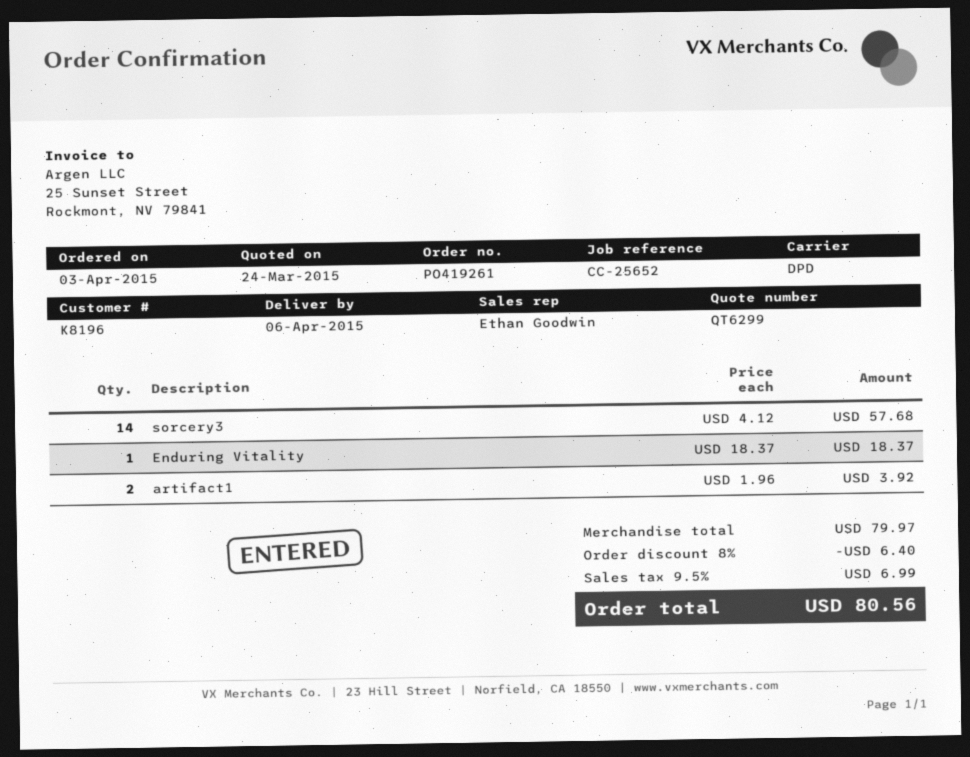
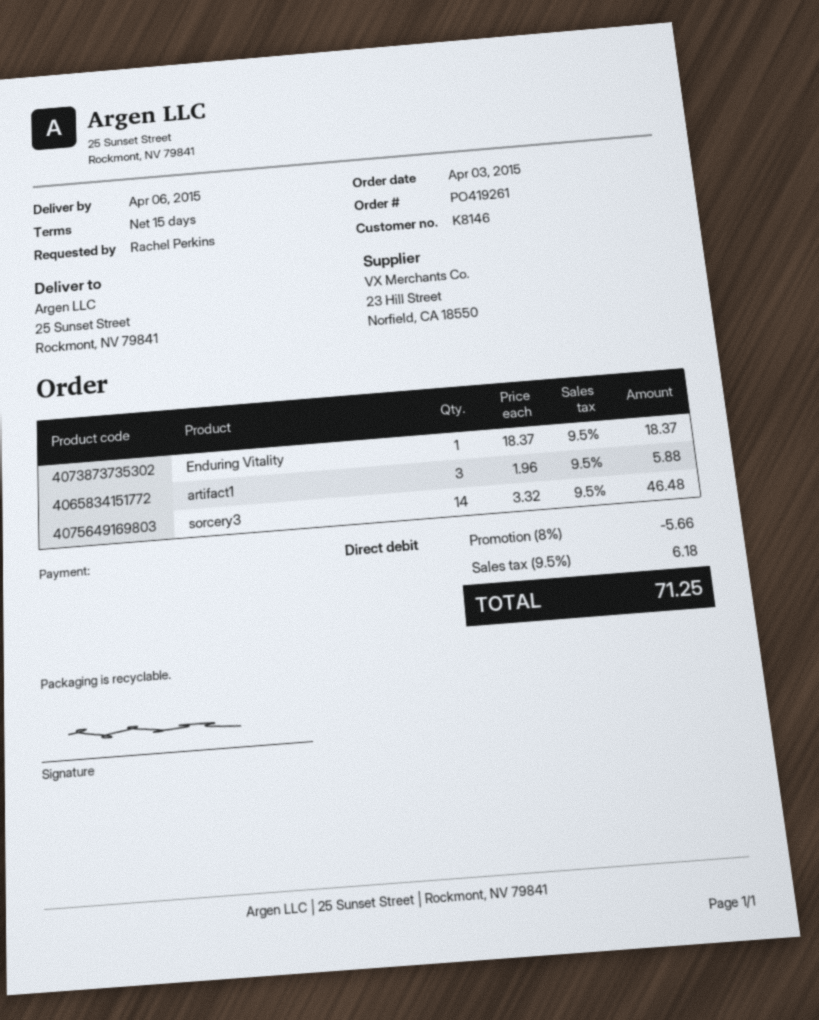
customer number: K8196 -> K8146
sorcery3: 14 x 4.12 = 57.68 -> 14 x 3.32 = 46.48
artifact1: 2 x 1.96 = 3.92 -> 3 x 1.96 = 5.88
discount: 8% = 6.40 -> 8% = 5.66
tax: 9.5% = 6.99 -> 9.5% = 6.18
total: 80.56 -> 71.25

